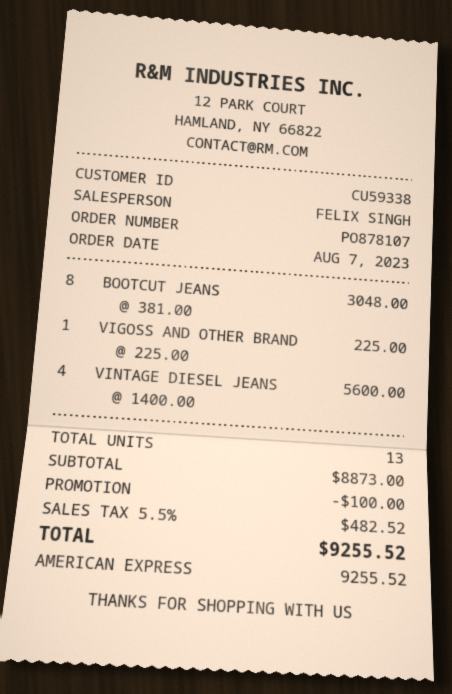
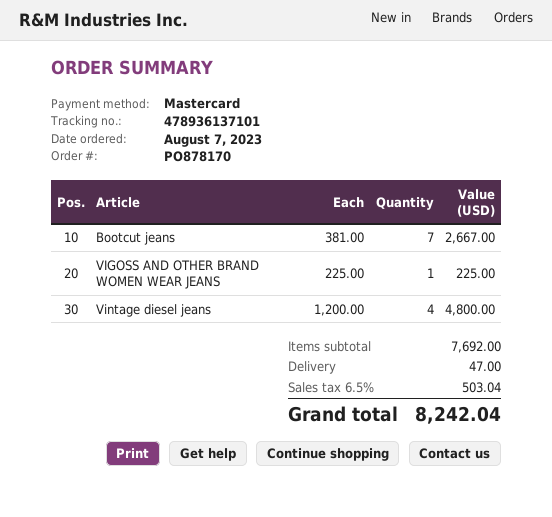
order number: PO878107 -> PO878170
payment method: American Express -> Mastercard
BOOTCUT JEANS: 8 x 381.00 = 3048.00 -> 7 x 381.00 = 2667.00
VINTAGE DIESEL JEANS: 4 x 1400.00 = 5600.00 -> 4 x 1200.00 = 4800.00
subtotal: 8873.00 -> 7692.00
discount: 100.00 -> none
shipping: none -> 47.00
tax: 5.5% = 482.52 -> 6.5% = 503.04
total: 9255.52 -> 8242.04

